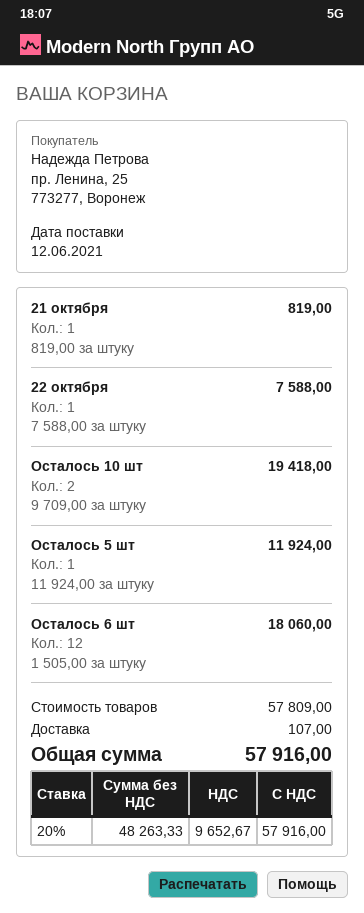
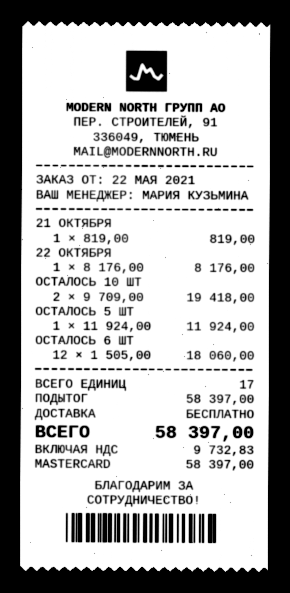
22 октября: 1 x 7588.00 = 7588.00 -> 1 x 8176.00 = 8176.00
subtotal: 57809.00 -> 58397.00
shipping: 107.00 -> 0.00
tax: 9652.67 -> 9732.83
total: 57916.00 -> 58397.00

